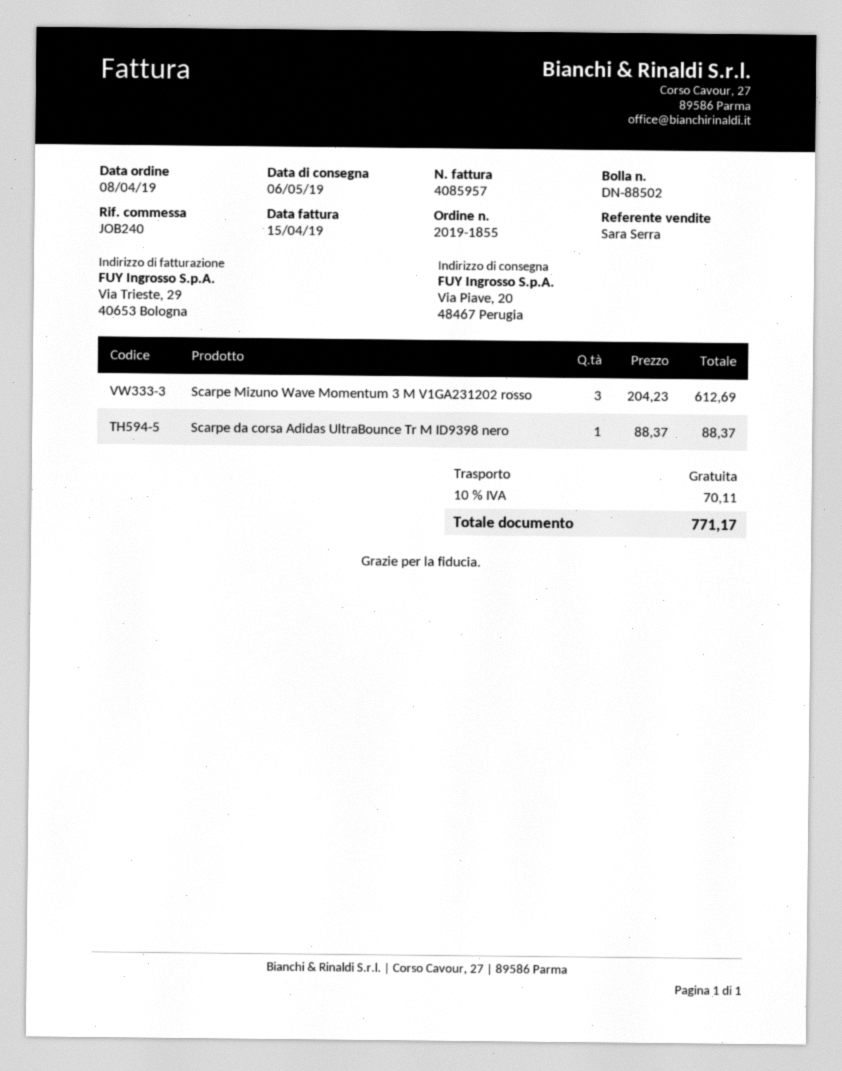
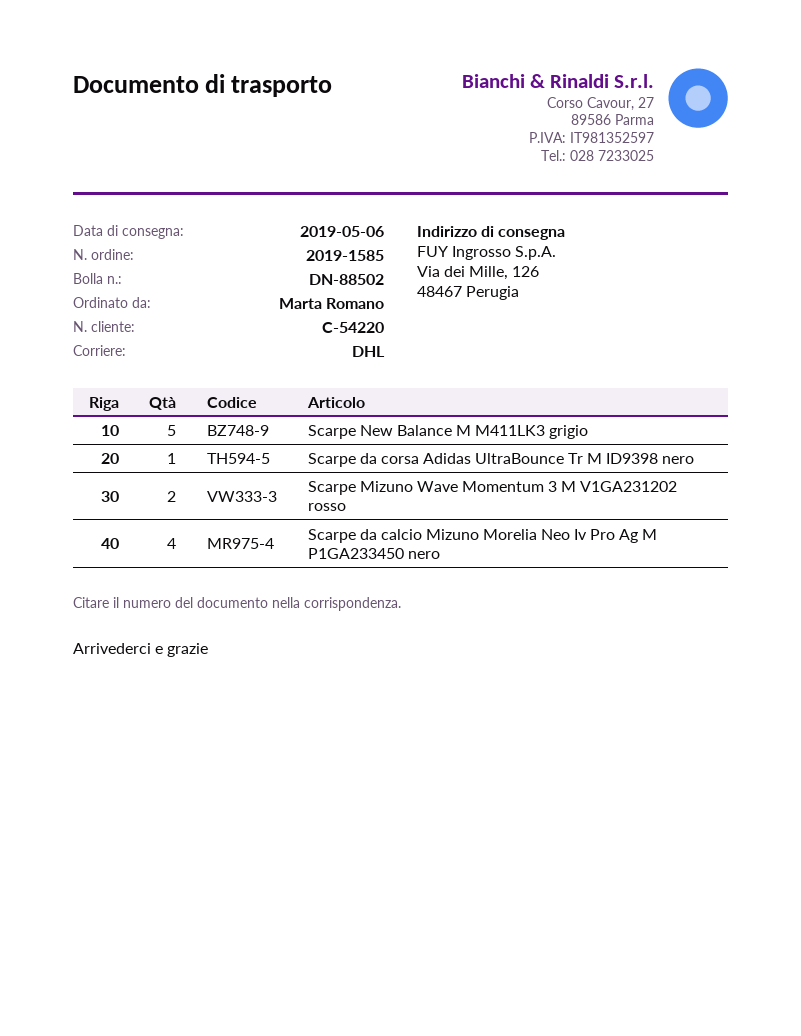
order number: 2019-1855 -> 2019-1585
ship to: Via Piave, 20, 48467 Perugia -> Via dei Mille, 126, 48467 Perugia
Scarpe Mizuno Wave Momentum 3 M V1GA231202 rosso: 3 -> 2
Scarpe New Balance M M411LK3 grigio: none -> 5
Scarpe da calcio Mizuno Morelia Neo Iv Pro Ag M P1GA233450 nero: none -> 4

